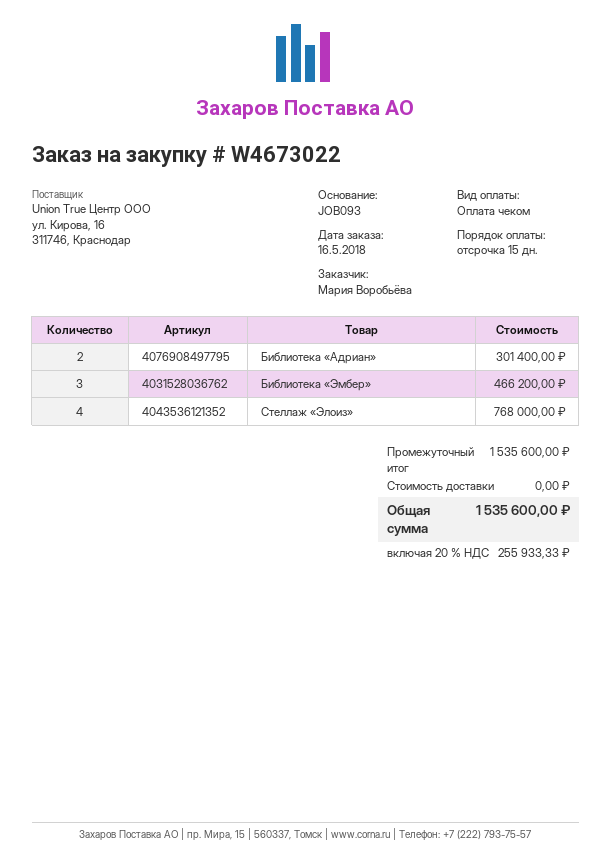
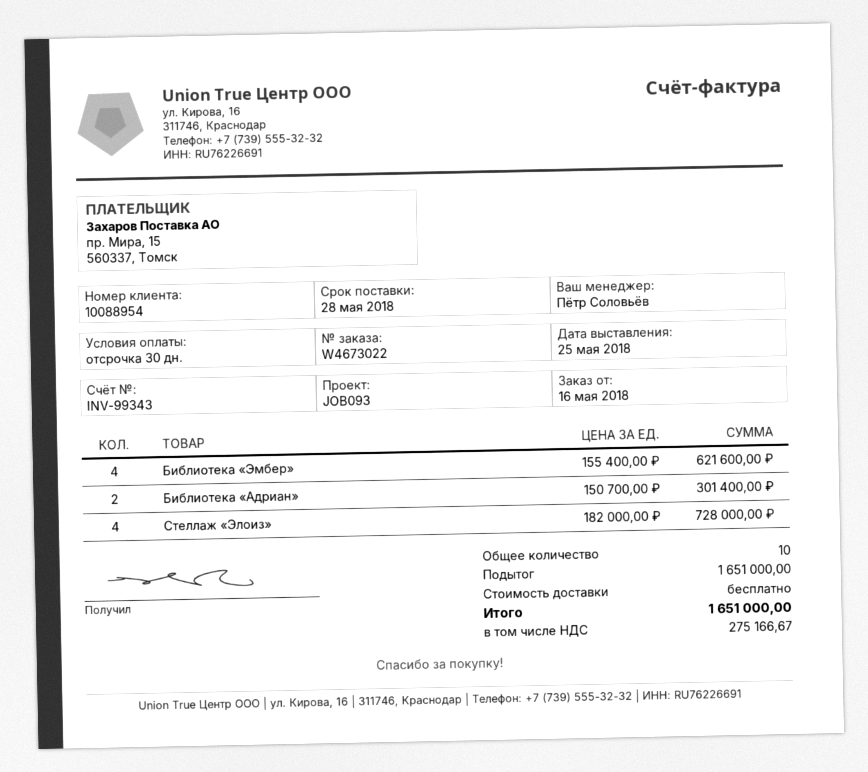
payment terms: 15 days -> 30 days
Библиотека «Эмбер»: 3 for 466200.00 -> 4 for 621600.00
Стеллаж «Элоиз»: 4 for 768000.00 -> 4 for 728000.00
subtotal: 1535600.00 -> 1651000.00
tax: 255933.33 -> 275166.67
total: 1535600.00 -> 1651000.00

